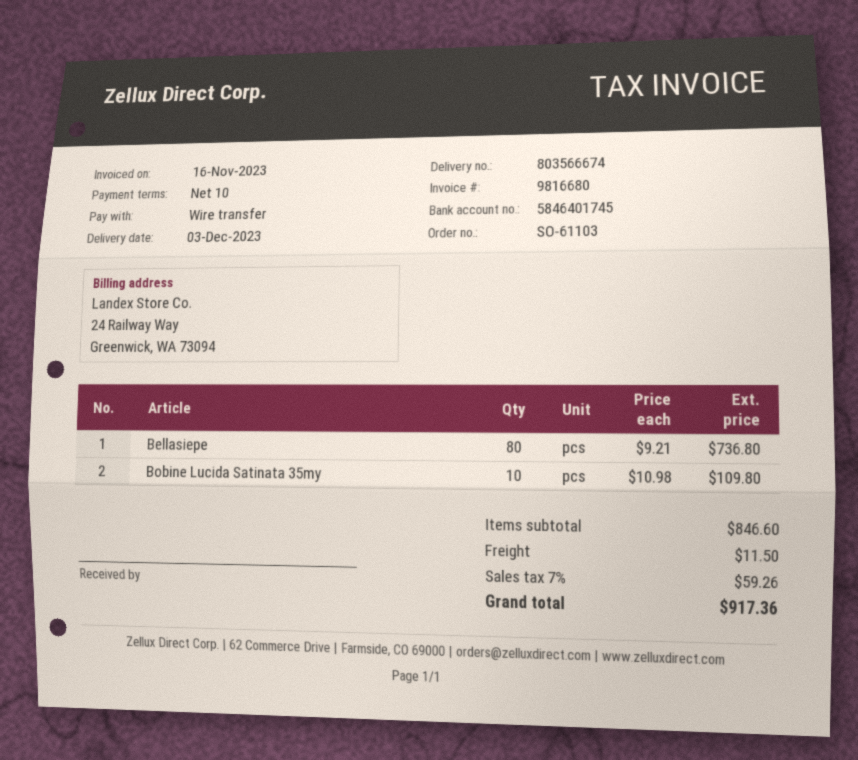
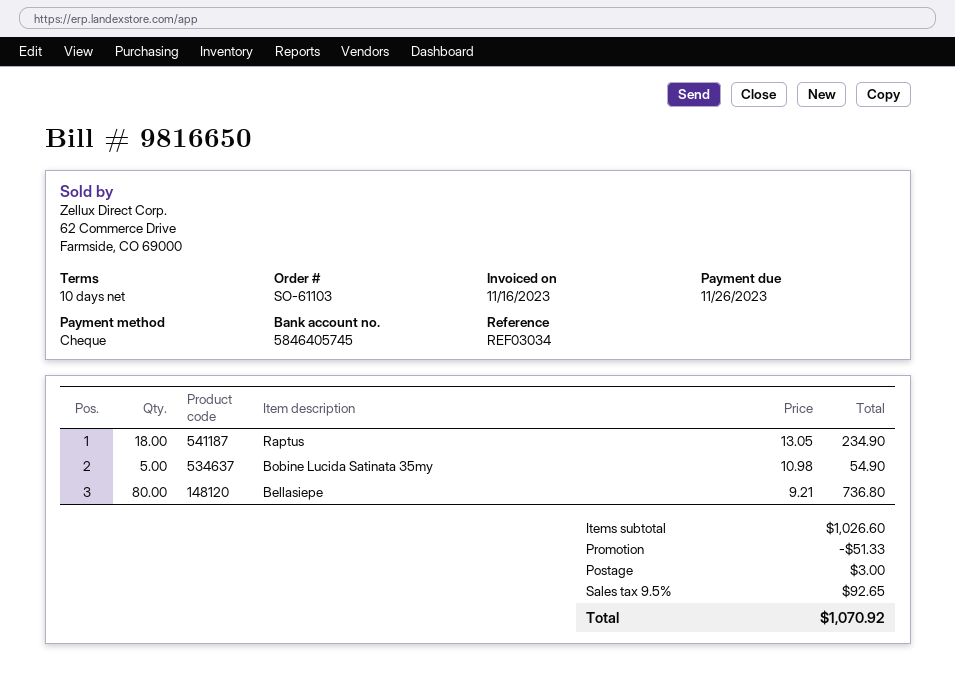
invoice number: 9816680 -> 9816650
payment method: bank transfer -> cheque
bank account: 5846401745 -> 5846405745
Bobine Lucida Satinata 35my: 10 x 10.98 = 109.80 -> 5 x 10.98 = 54.90
Raptus: none -> 18 x 13.05 = 234.90
subtotal: 846.60 -> 1026.60
discount: none -> 51.33
shipping: 11.50 -> 3.00
tax: 7% = 59.26 -> 9.5% = 92.65
total: 917.36 -> 1070.92

